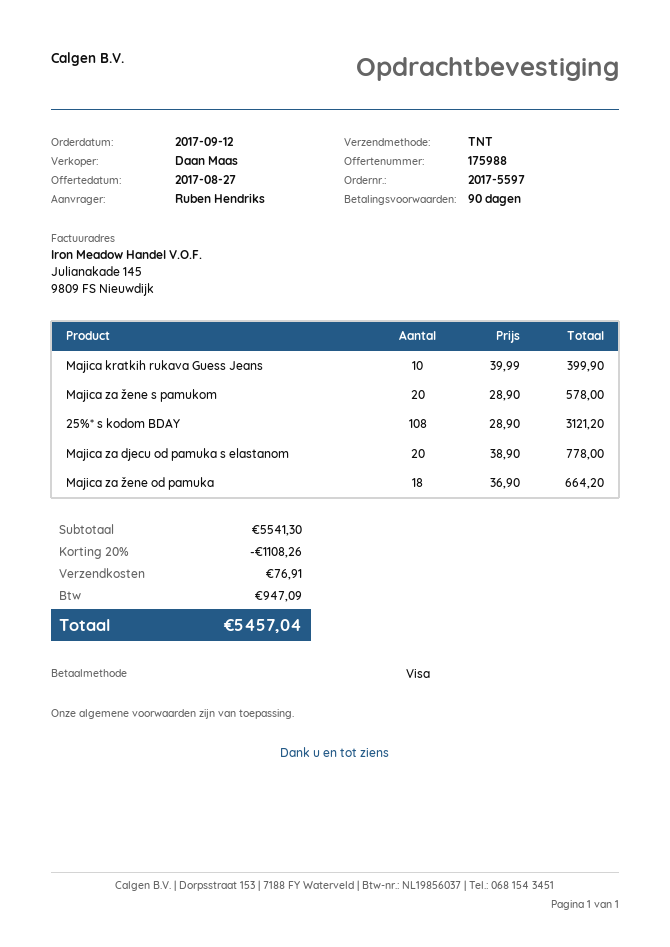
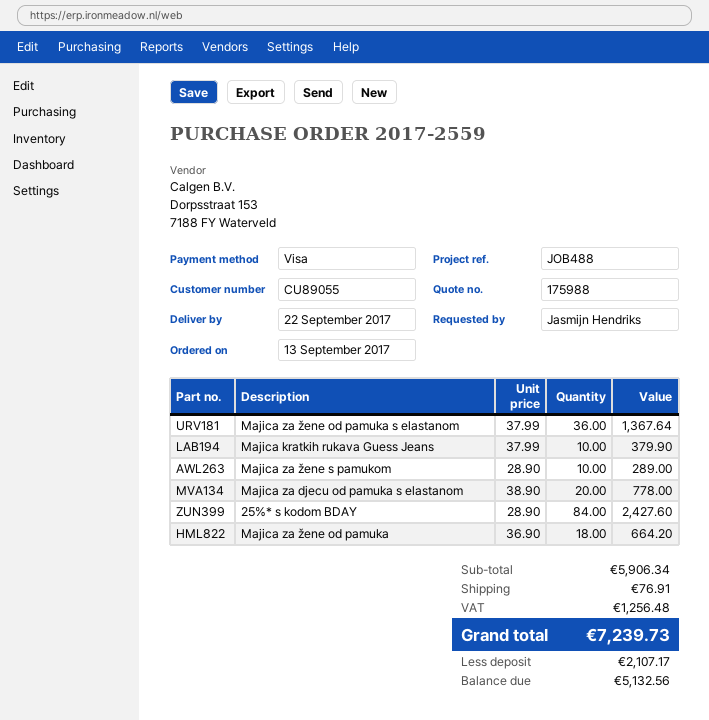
order number: 2017-5597 -> 2017-2559
order date: 2017-09-12 -> 2017-09-13
ordered by: Ruben Hendriks -> Jasmijn Hendriks
Majica kratkih rukava Guess Jeans: 10 x 39.99 = 399.90 -> 10 x 37.99 = 379.90
Majica za žene s pamukom: 20 x 28.90 = 578.00 -> 10 x 28.90 = 289.00
25%* s kodom BDAY: 108 x 28.90 = 3121.20 -> 84 x 28.90 = 2427.60
Majica za žene od pamuka s elastanom: none -> 36 x 37.99 = 1367.64
subtotal: 5541.30 -> 5906.34
discount: 20% = 1108.26 -> none
tax: 947.09 -> 1256.48
total: 5457.04 -> 7239.73

